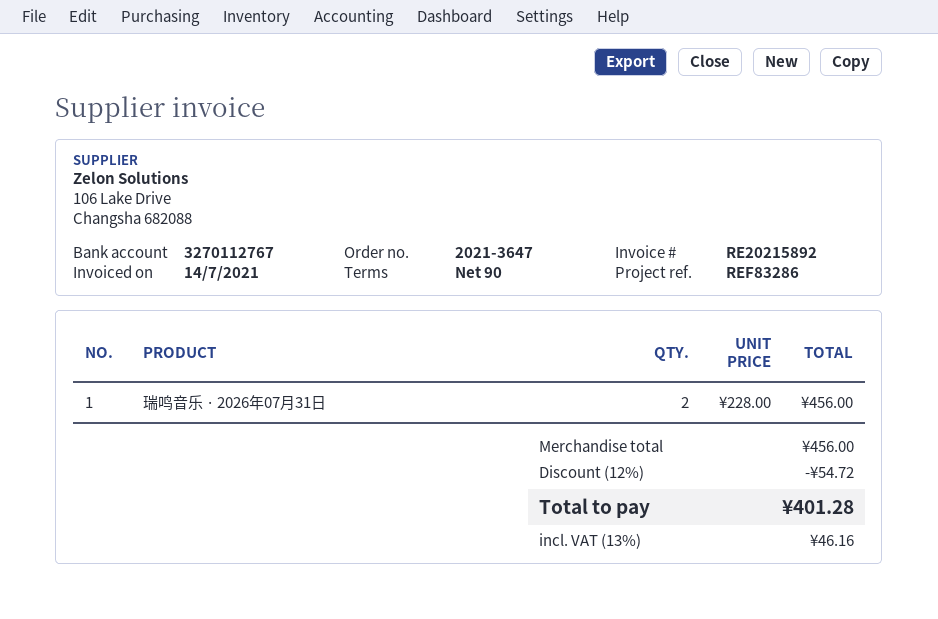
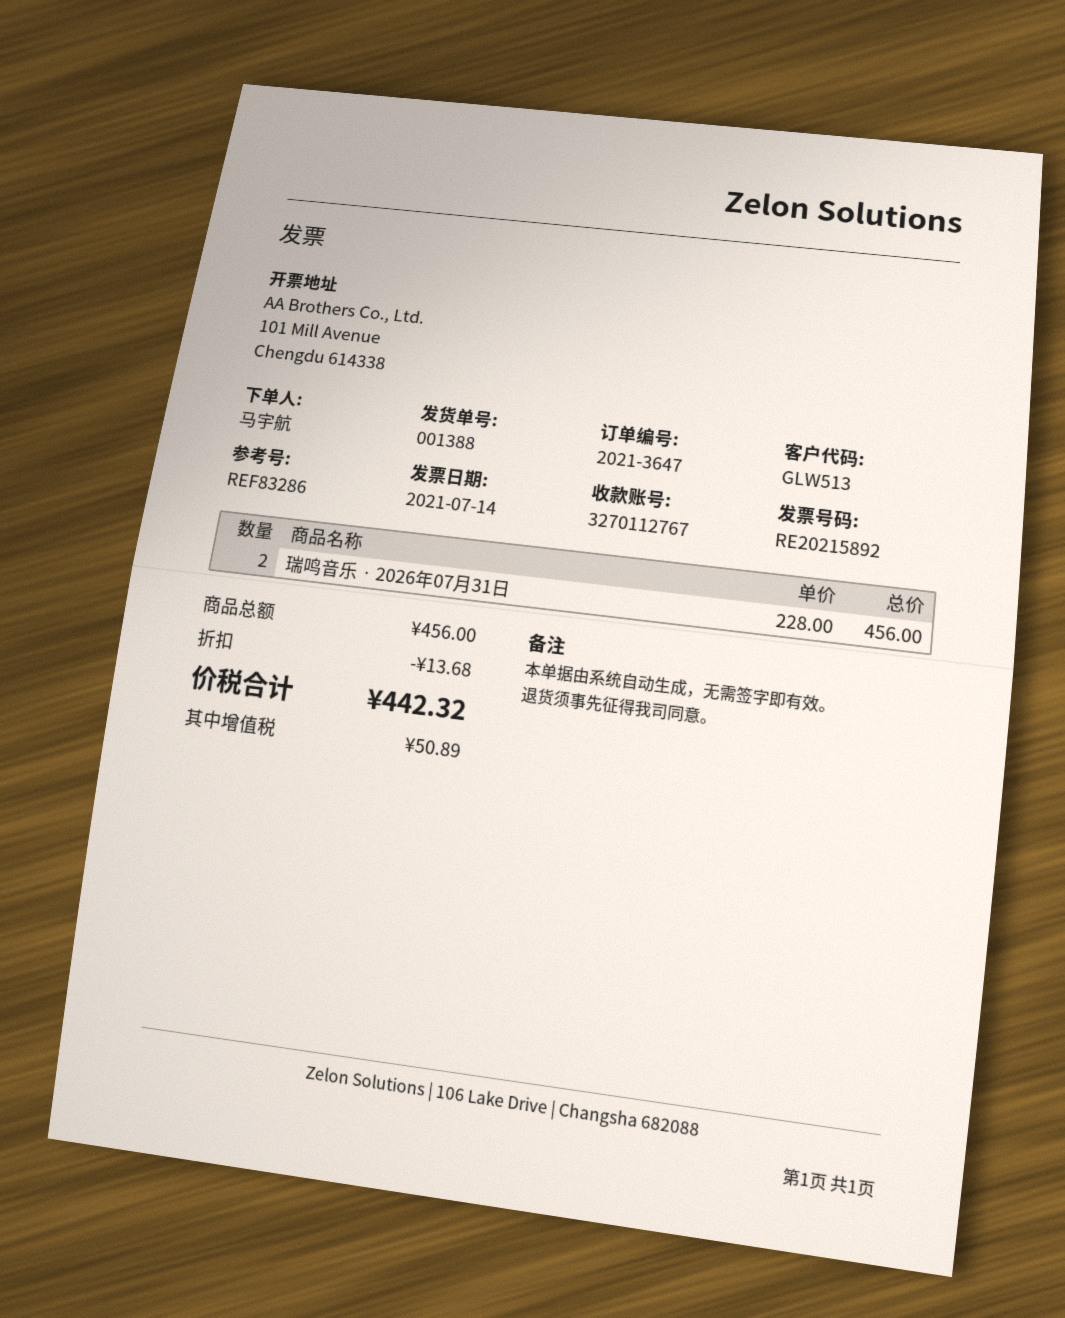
discount: 54.72 -> 13.68
tax: 46.16 -> 50.89
total: 401.28 -> 442.32

